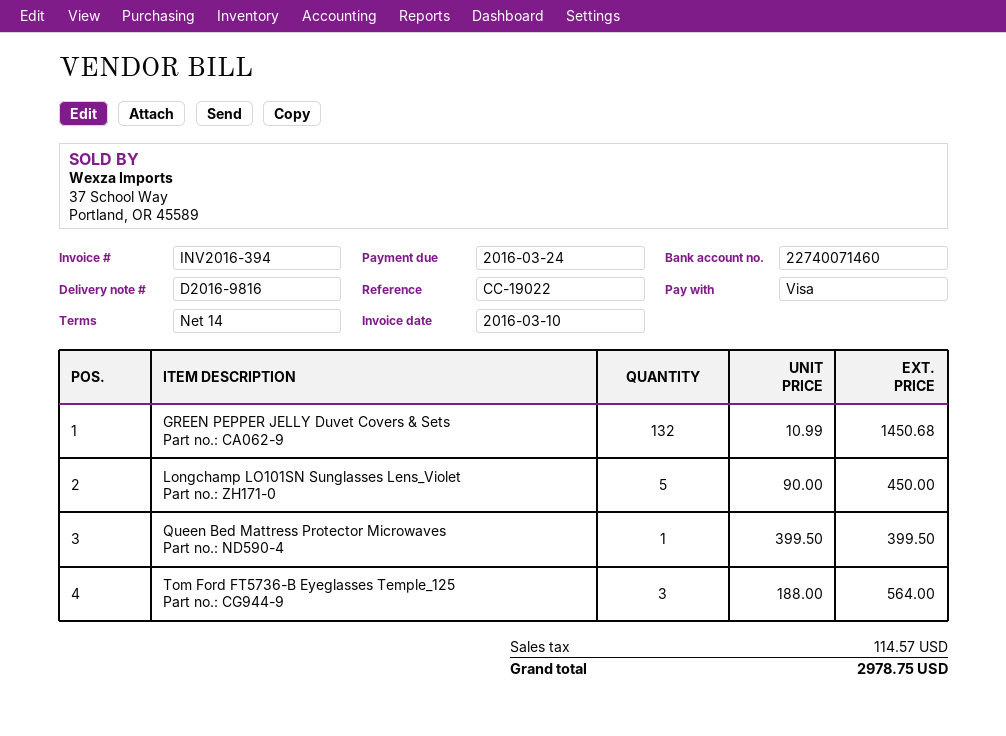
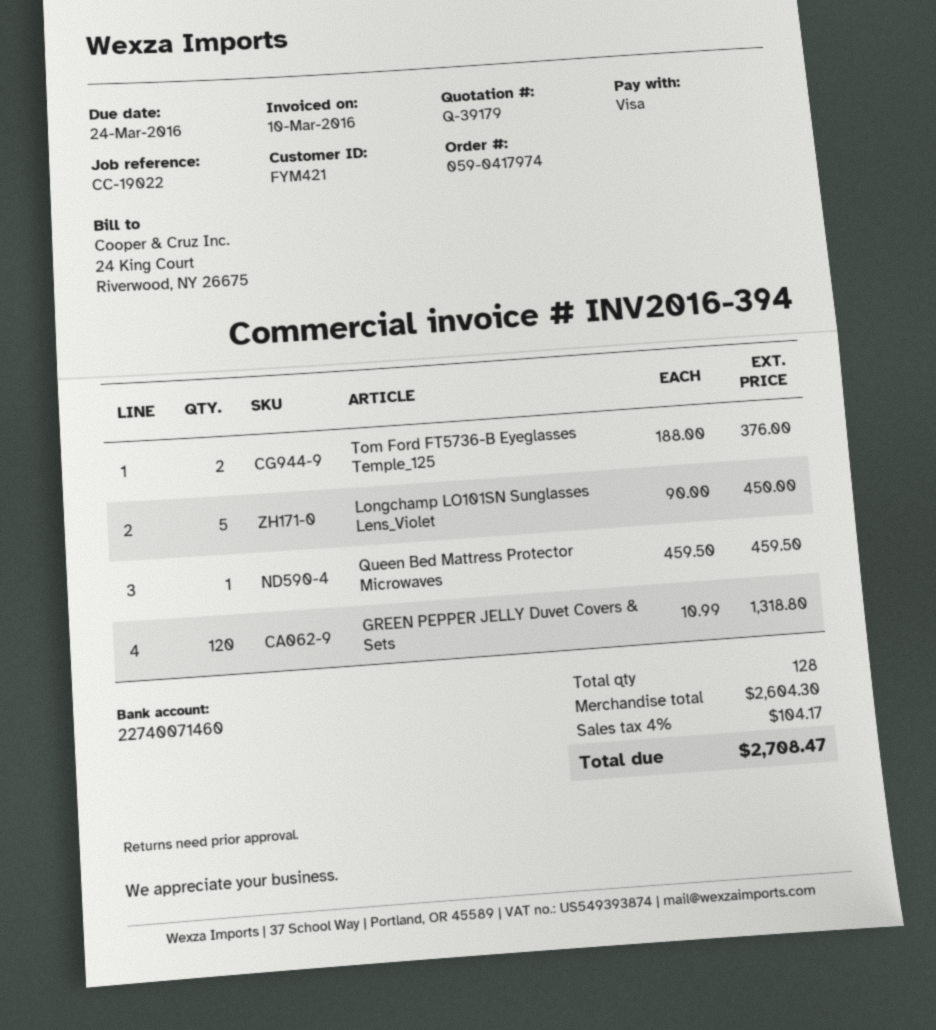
GREEN PEPPER JELLY Duvet Covers & Sets: 132 x 10.99 = 1450.68 -> 120 x 10.99 = 1318.80
Queen Bed Mattress Protector Microwaves: 1 x 399.50 = 399.50 -> 1 x 459.50 = 459.50
Tom Ford FT5736-B Eyeglasses Temple_125: 3 x 188.00 = 564.00 -> 2 x 188.00 = 376.00
tax: 114.57 -> 104.17
total: 2978.75 -> 2708.47

